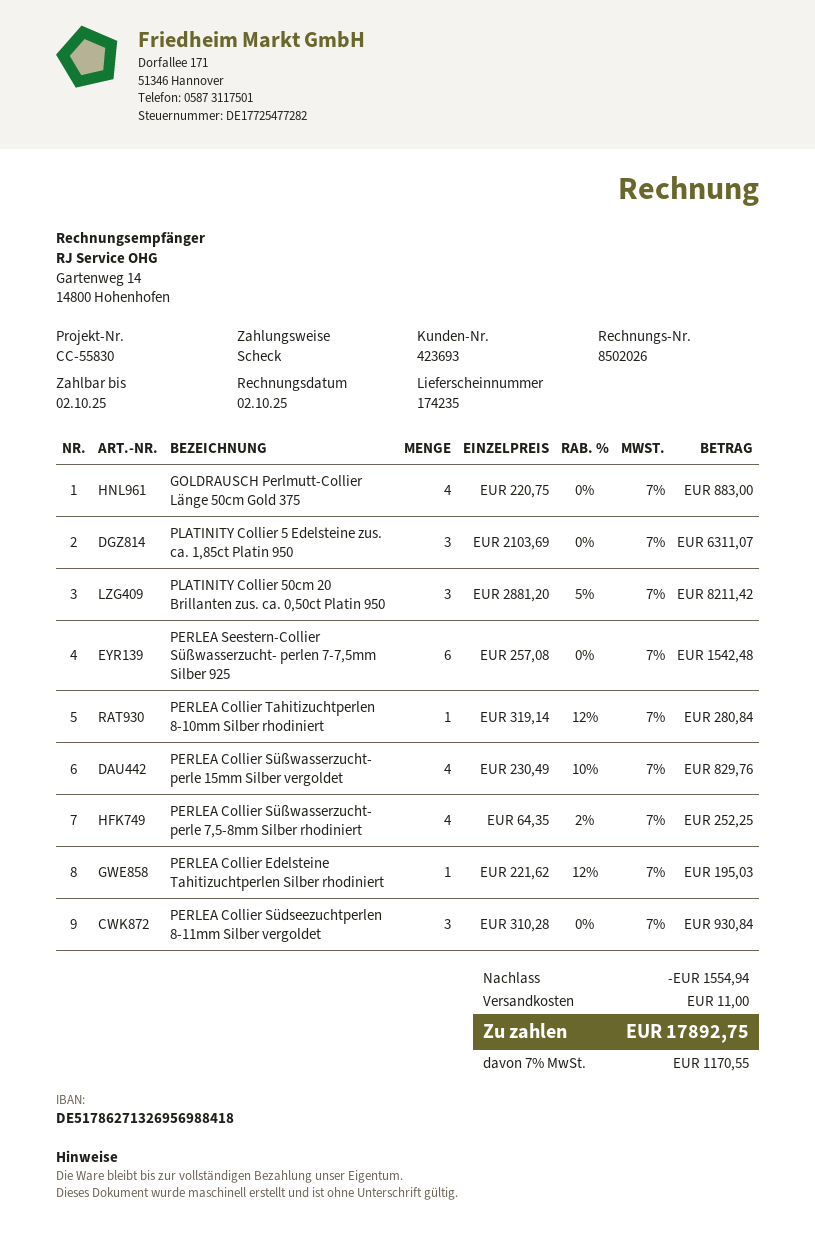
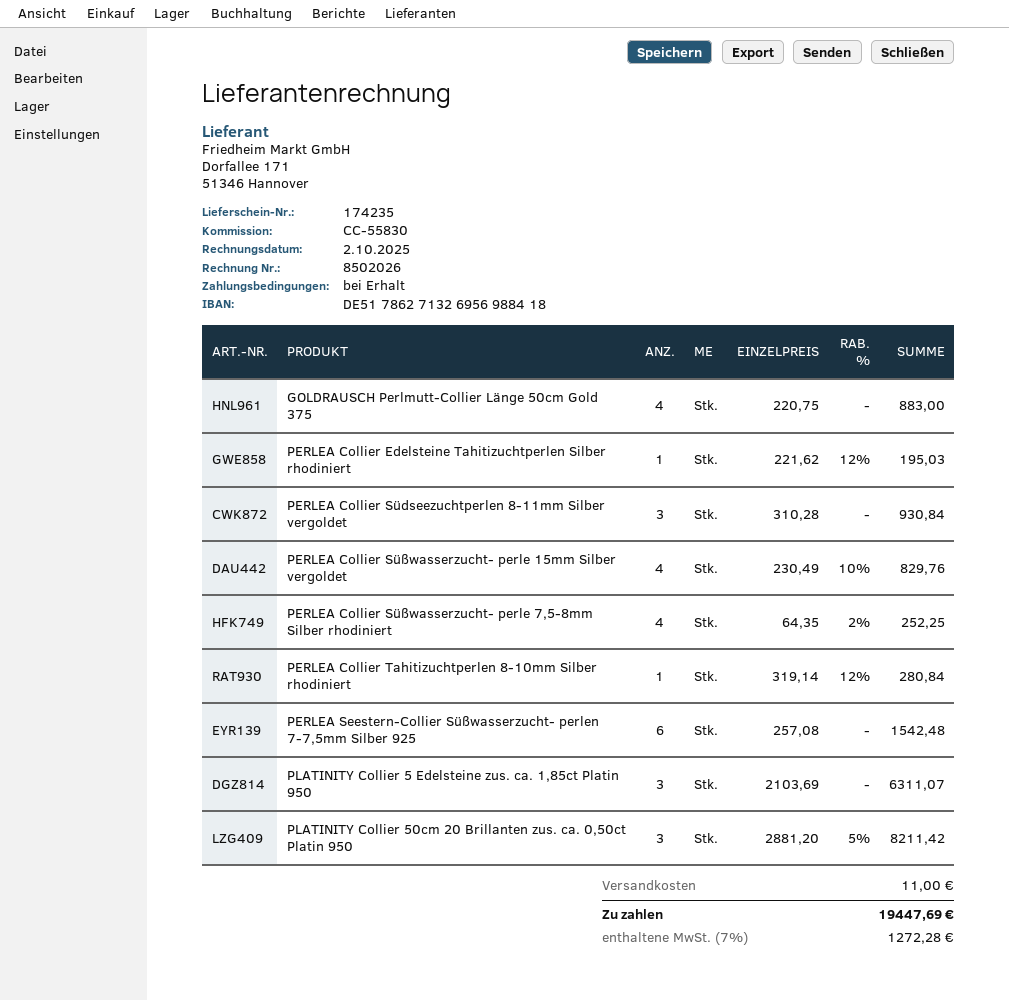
discount: 1554.94 -> none
tax: 7% = 1170.55 -> 7% = 1272.28
total: 17892.75 -> 19447.69

